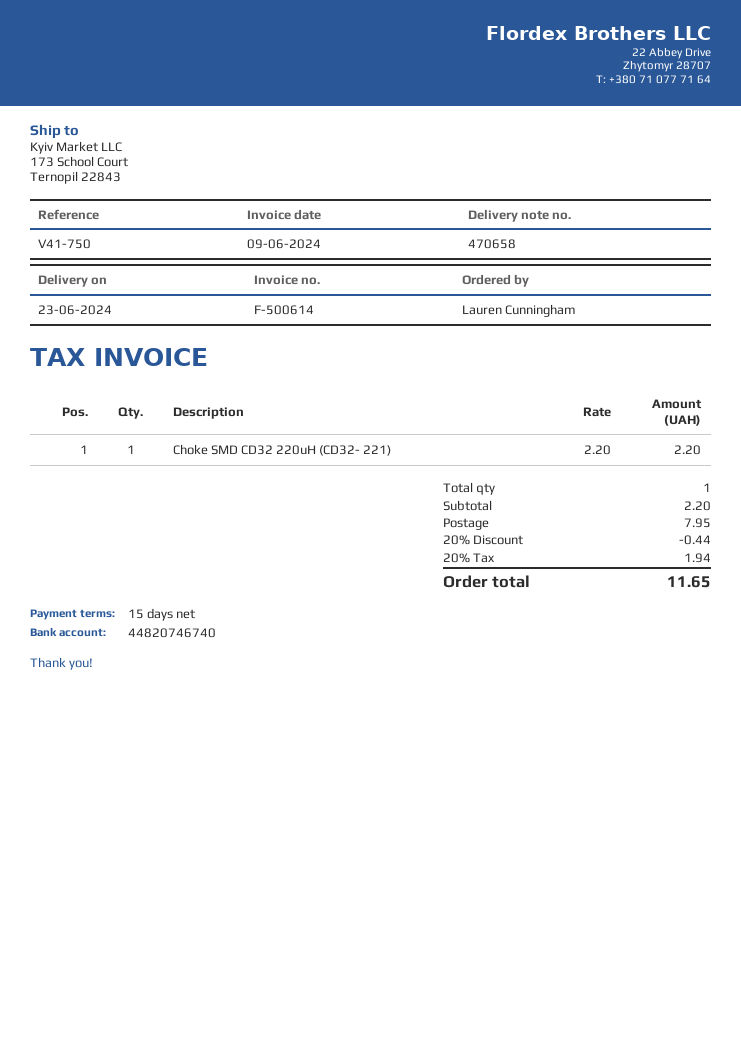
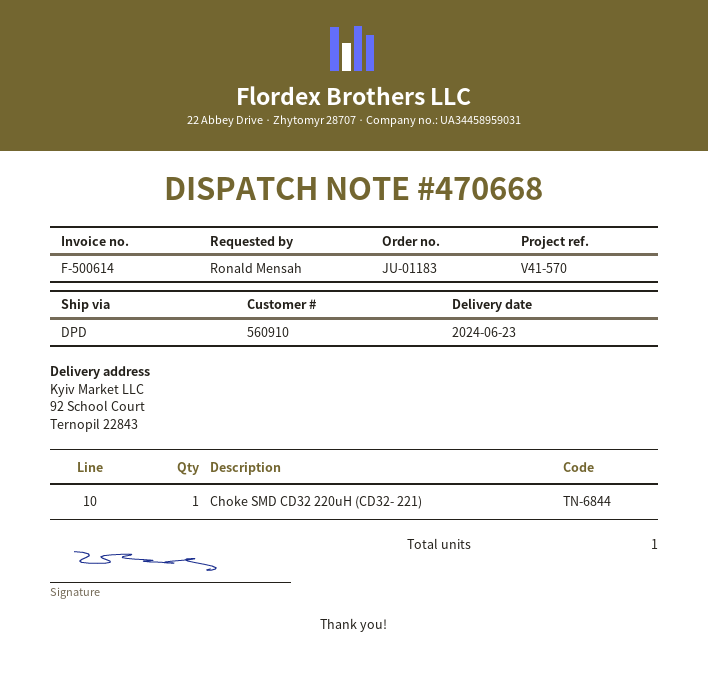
delivery note number: 470658 -> 470668
reference: V41-750 -> V41-570
ordered by: Lauren Cunningham -> Ronald Mensah
ship to: 173 School Court, Ternopil 22843 -> 92 School Court, Ternopil 22843

